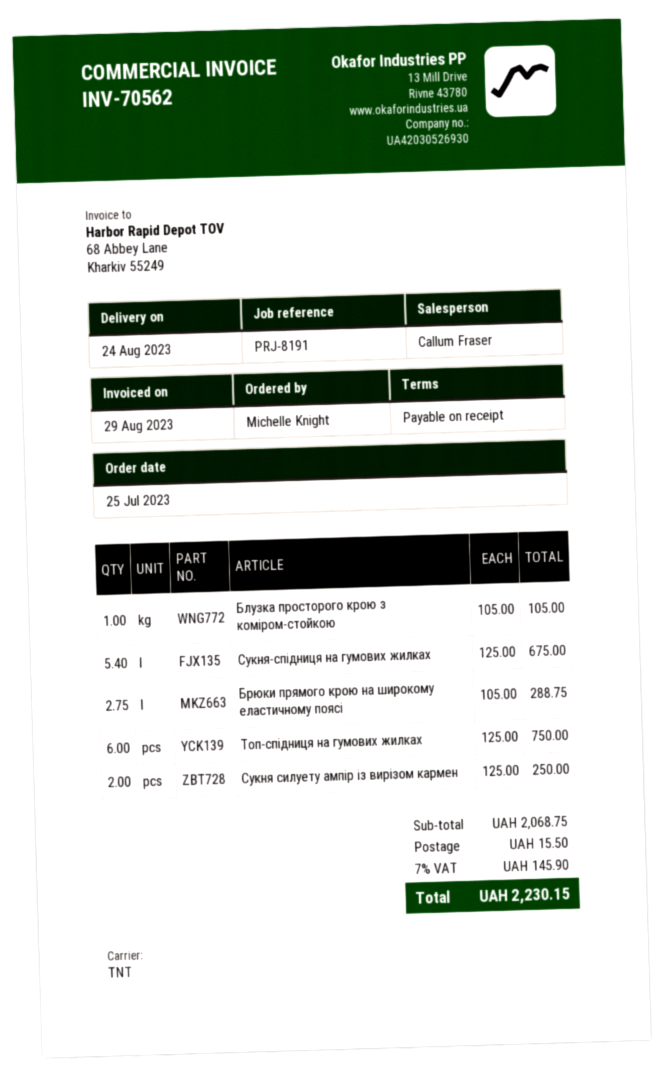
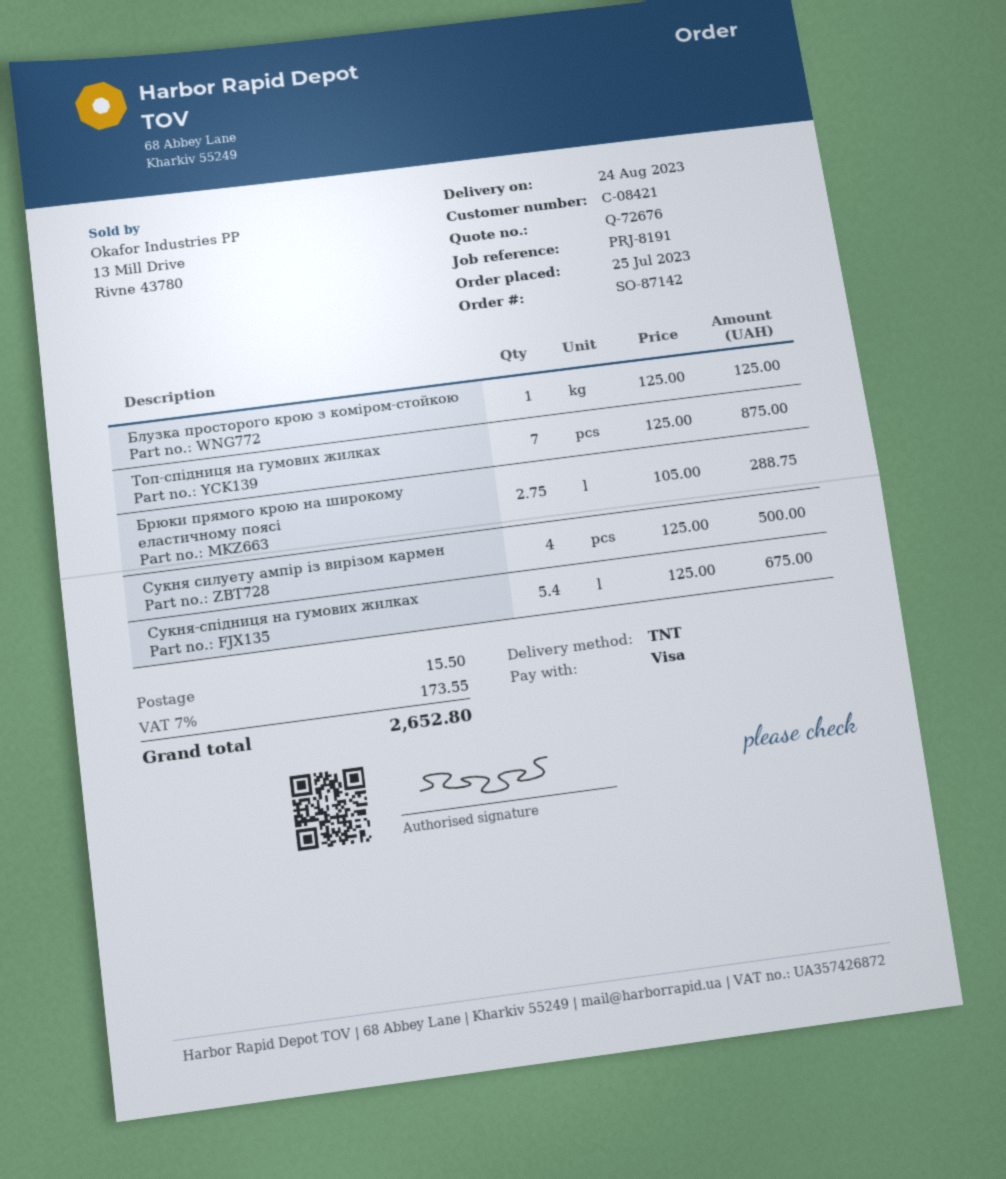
Блузка просторого крою з коміром-стойкою: 1 x 105.00 = 105.00 -> 1 x 125.00 = 125.00
Топ-спідниця на гумових жилках: 6 x 125.00 = 750.00 -> 7 x 125.00 = 875.00
Сукня силуету ампір із вирізом кармен: 2 x 125.00 = 250.00 -> 4 x 125.00 = 500.00
tax: 7% = 145.90 -> 7% = 173.55
total: 2230.15 -> 2652.80

